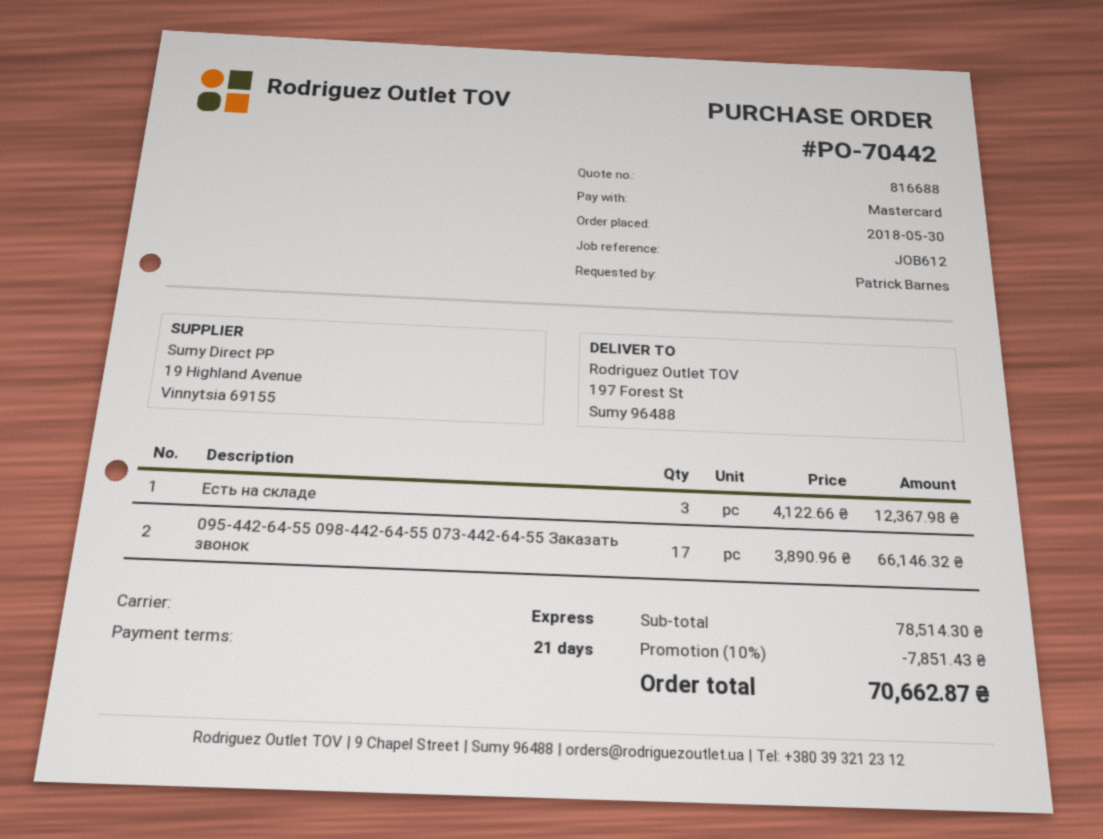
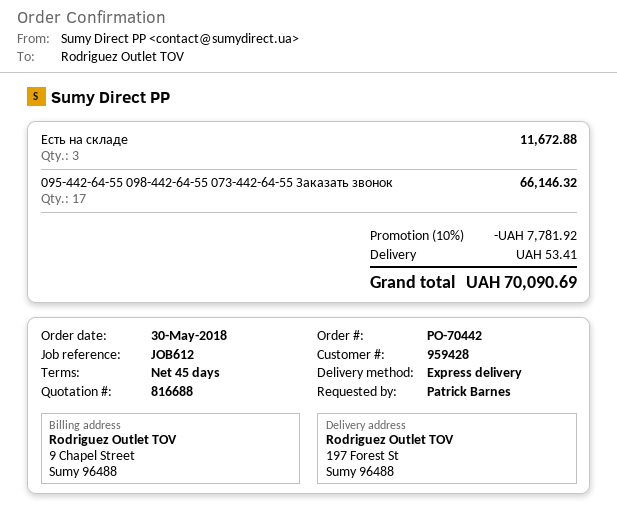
payment terms: 21 days -> 45 days
Есть на складе: 3 for 12367.98 -> 3 for 11672.88
discount: 10% = 7851.43 -> 10% = 7781.92
shipping: none -> 53.41
total: 70662.87 -> 70090.69

